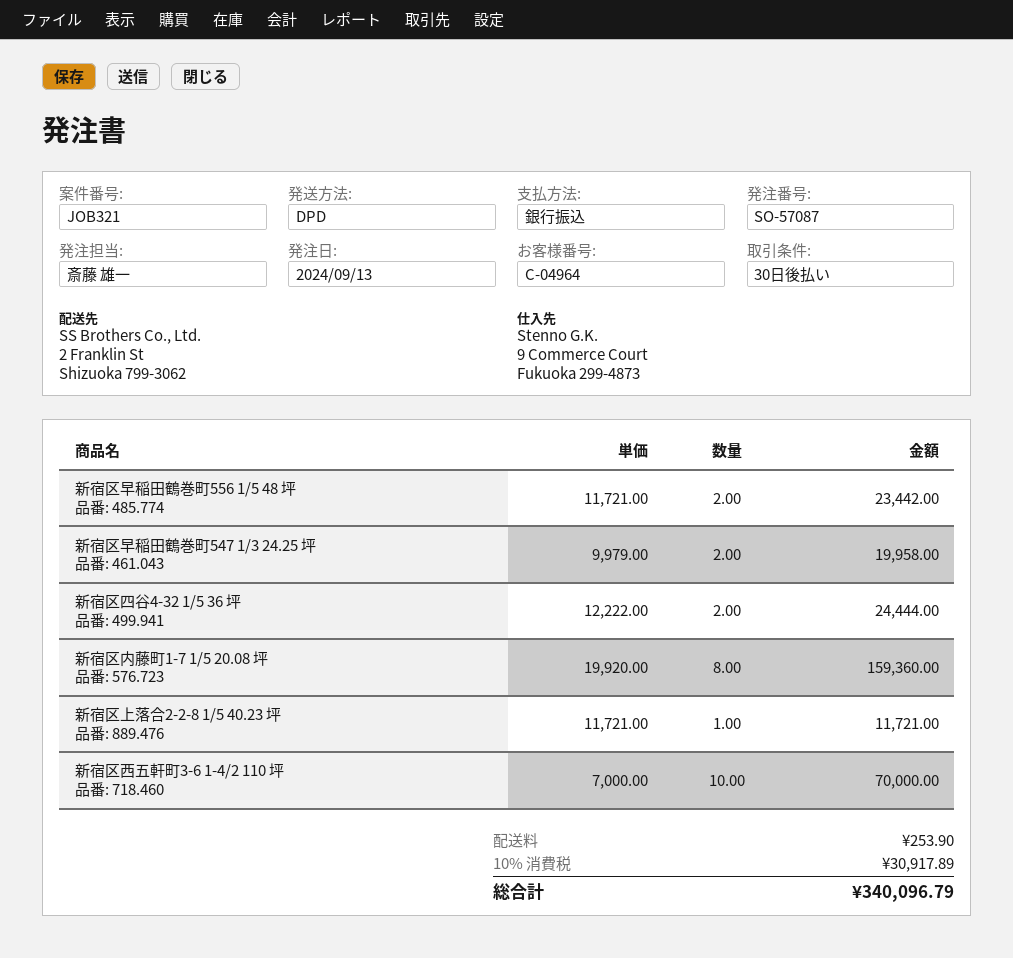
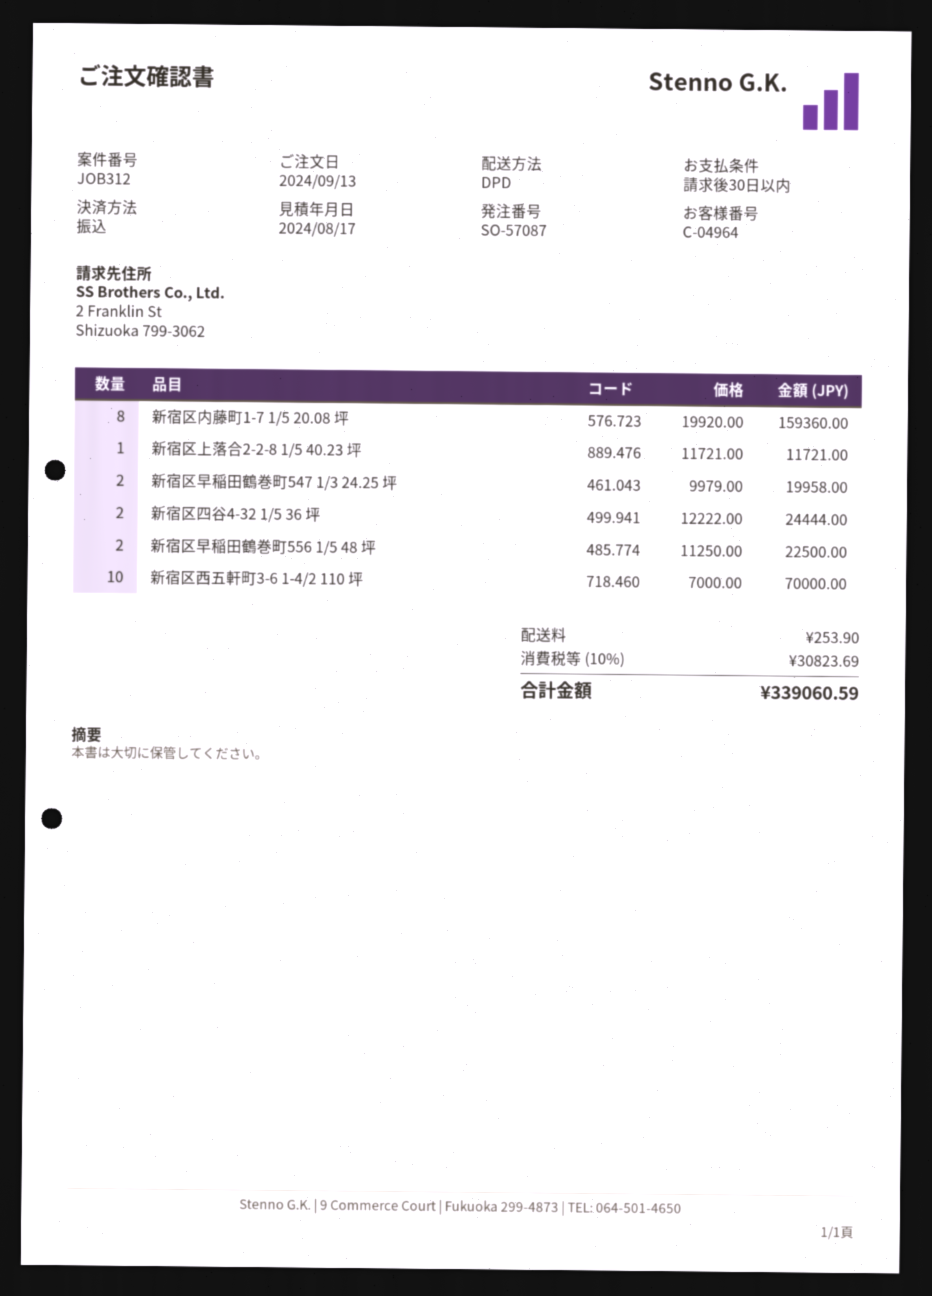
reference: JOB321 -> JOB312
新宿区早稲田鶴巻町556 1/5 48 坪: 2 x 11721.00 = 23442.00 -> 2 x 11250.00 = 22500.00
tax: 10% = 30917.89 -> 10% = 30823.69
total: 340096.79 -> 339060.59

